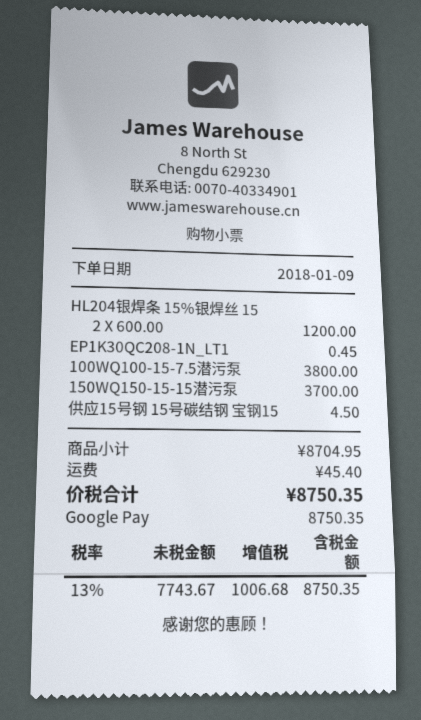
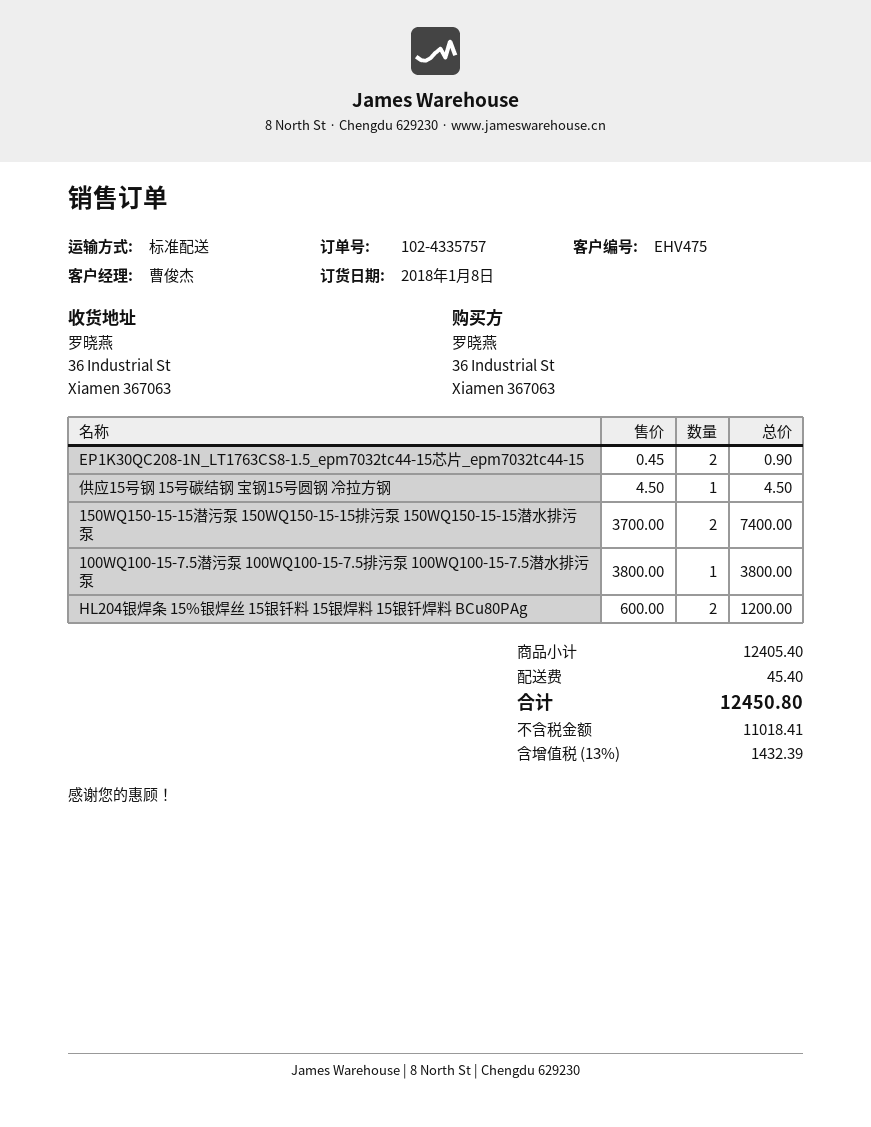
order date: 2018-01-09 -> 2018-01-08
EP1K30QC208-1N_LT1: 1 x 0.45 = 0.45 -> 2 x 0.45 = 0.90
150WQ150-15-15潜污泵: 1 x 3700.00 = 3700.00 -> 2 x 3700.00 = 7400.00
subtotal: 8704.95 -> 12405.40
net: 7743.67 -> 11018.41
tax: 13% = 1006.68 -> 13% = 1432.39
total: 8750.35 -> 12450.80

